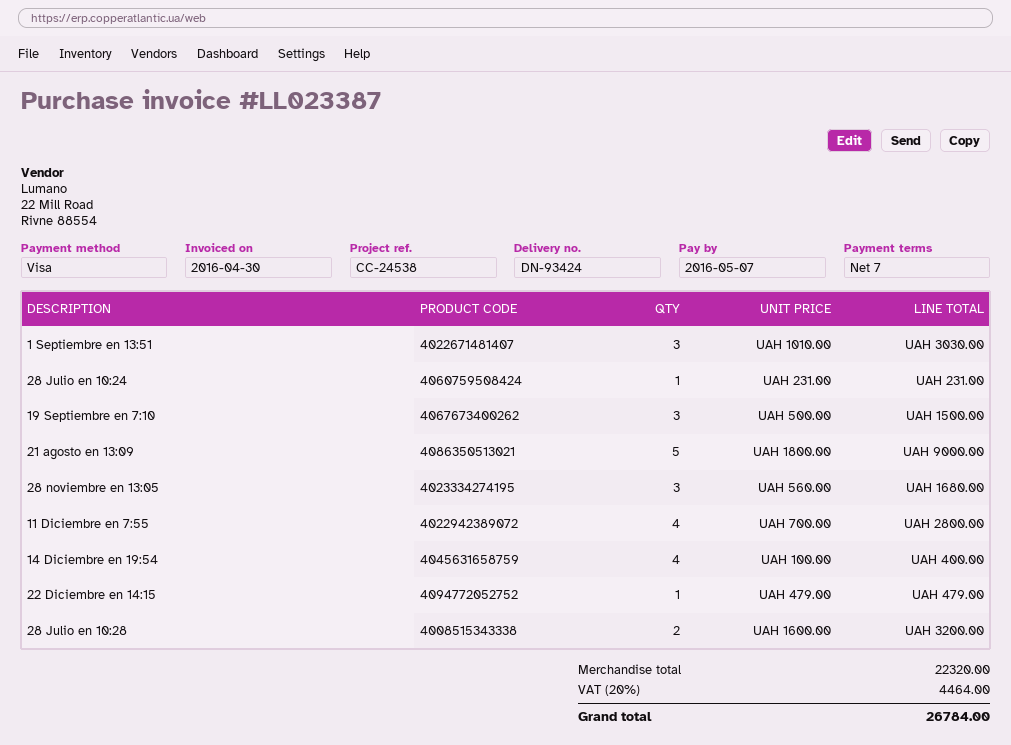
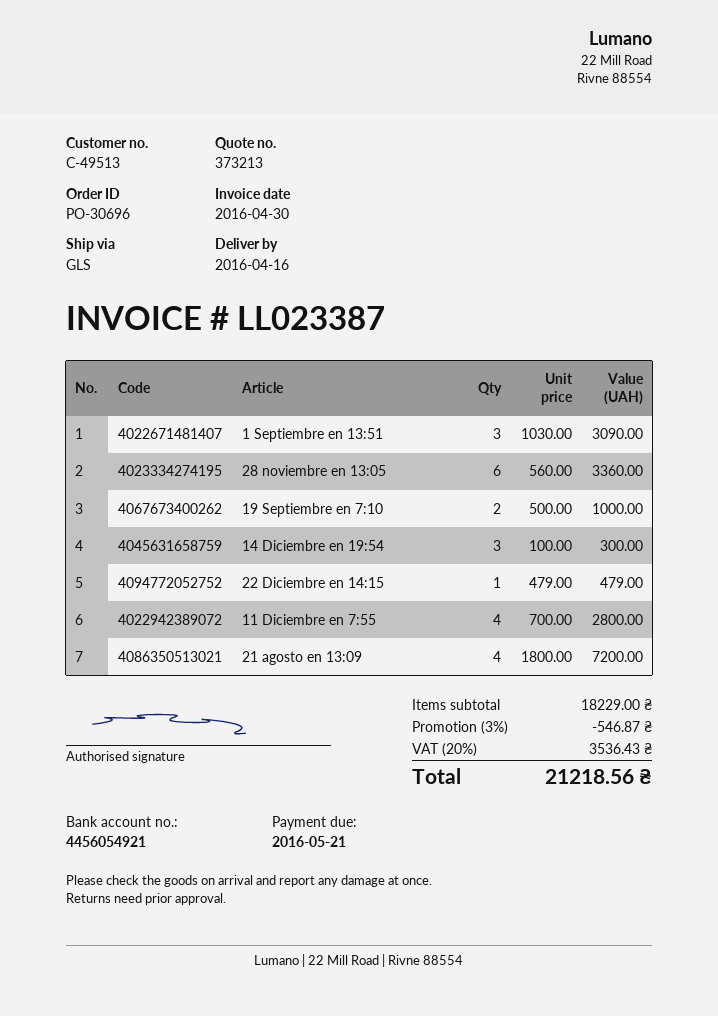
due date: 2016-05-07 -> 2016-05-21
1 Septiembre en 13:51: 3 x 1010.00 = 3030.00 -> 3 x 1030.00 = 3090.00
28 Julio en 10:24: 1 x 231.00 = 231.00 -> none
19 Septiembre en 7:10: 3 x 500.00 = 1500.00 -> 2 x 500.00 = 1000.00
21 agosto en 13:09: 5 x 1800.00 = 9000.00 -> 4 x 1800.00 = 7200.00
28 noviembre en 13:05: 3 x 560.00 = 1680.00 -> 6 x 560.00 = 3360.00
14 Diciembre en 19:54: 4 x 100.00 = 400.00 -> 3 x 100.00 = 300.00
28 Julio en 10:28: 2 x 1600.00 = 3200.00 -> none
subtotal: 22320.00 -> 18229.00
discount: none -> 3% = 546.87
tax: 20% = 4464.00 -> 20% = 3536.43
total: 26784.00 -> 21218.56

